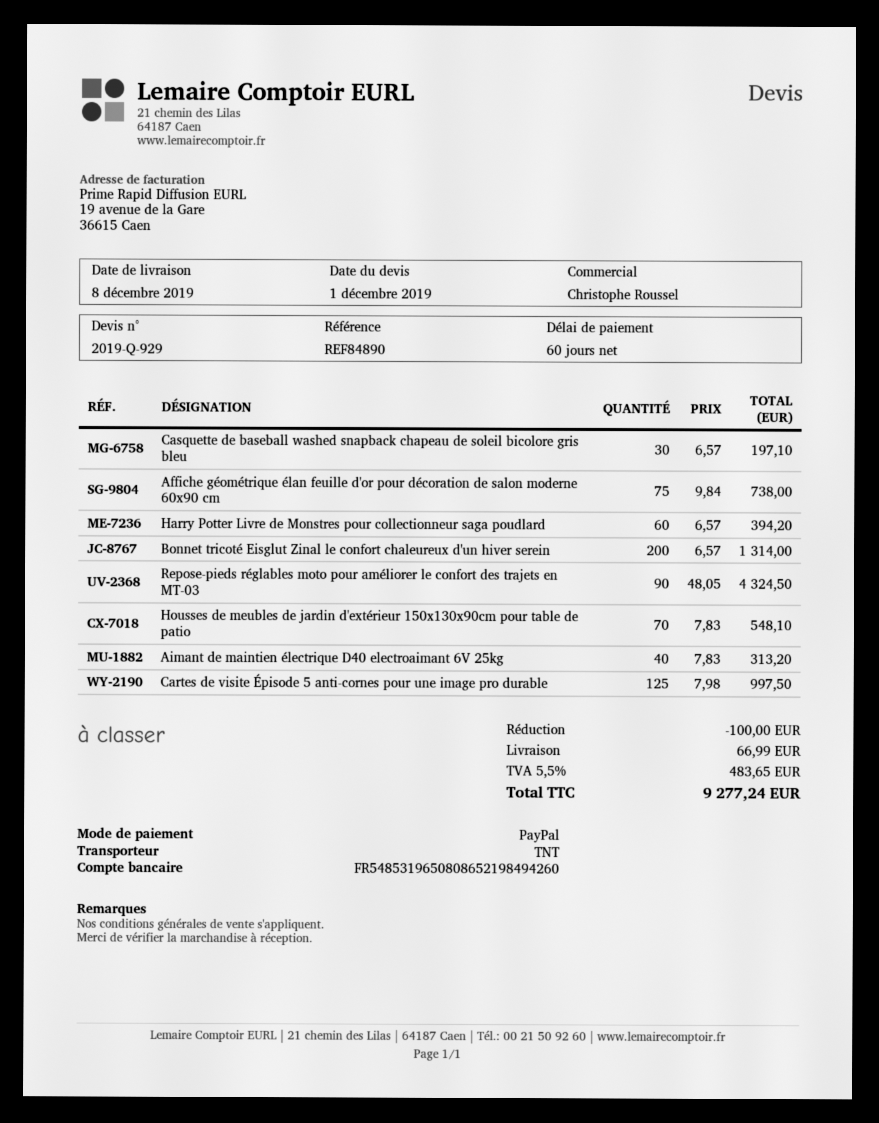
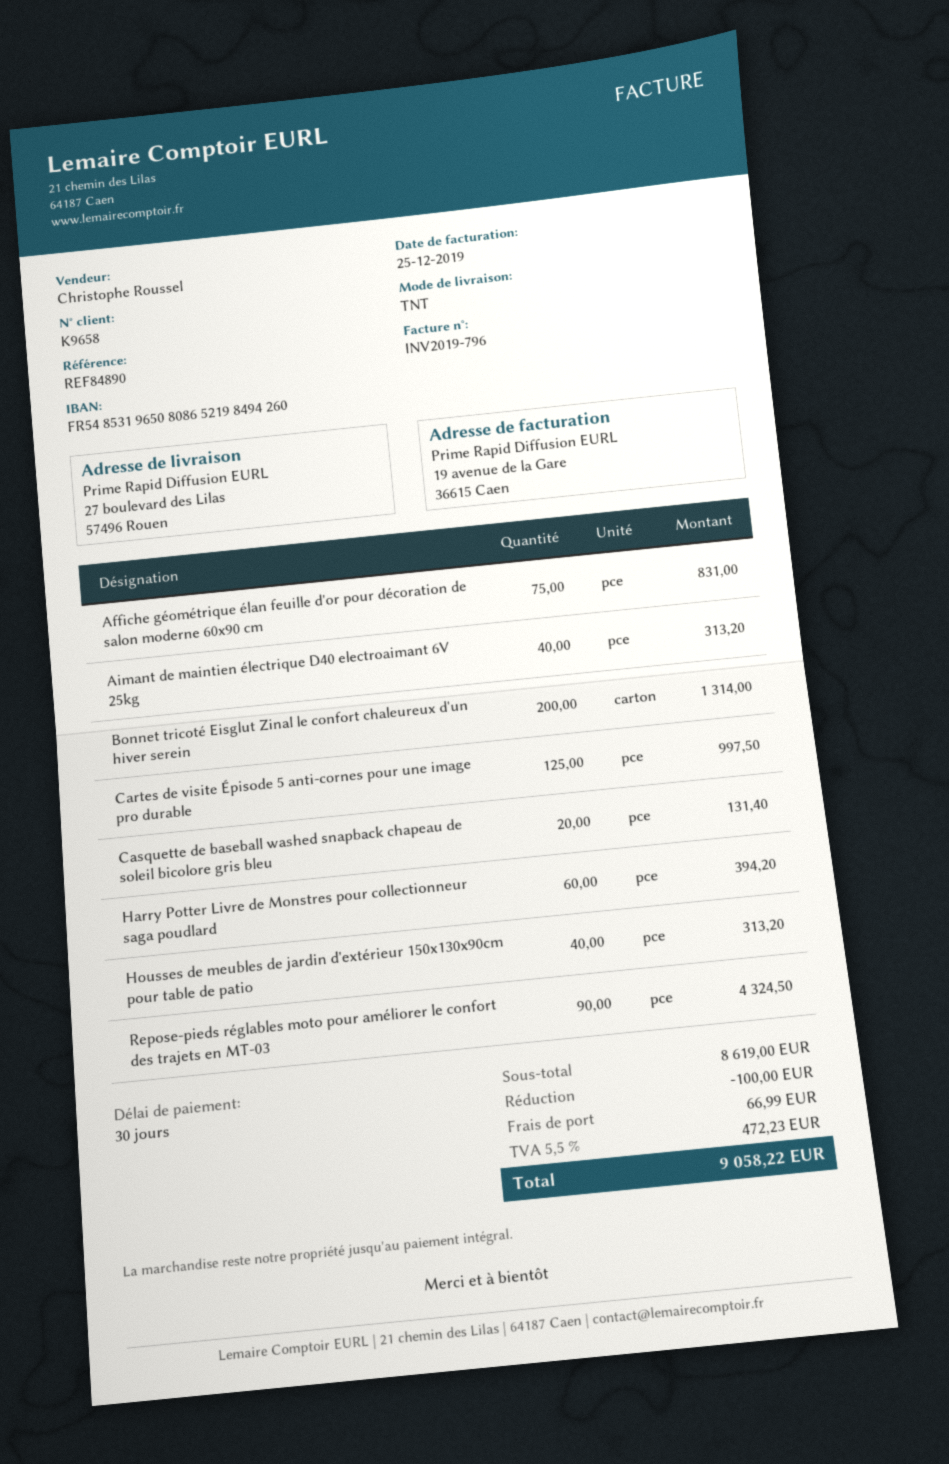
payment terms: 60 days -> 30 days
Casquette de baseball washed snapback chapeau de soleil bicolore gris bleu: 30 for 197.10 -> 20 for 131.40
Affiche géométrique élan feuille d'or pour décoration de salon moderne 60x90 cm: 75 for 738.00 -> 75 for 831.00
Housses de meubles de jardin d'extérieur 150x130x90cm pour table de patio: 70 for 548.10 -> 40 for 313.20
tax: 5.5% = 483.65 -> 5.5% = 472.23
total: 9277.24 -> 9058.22

